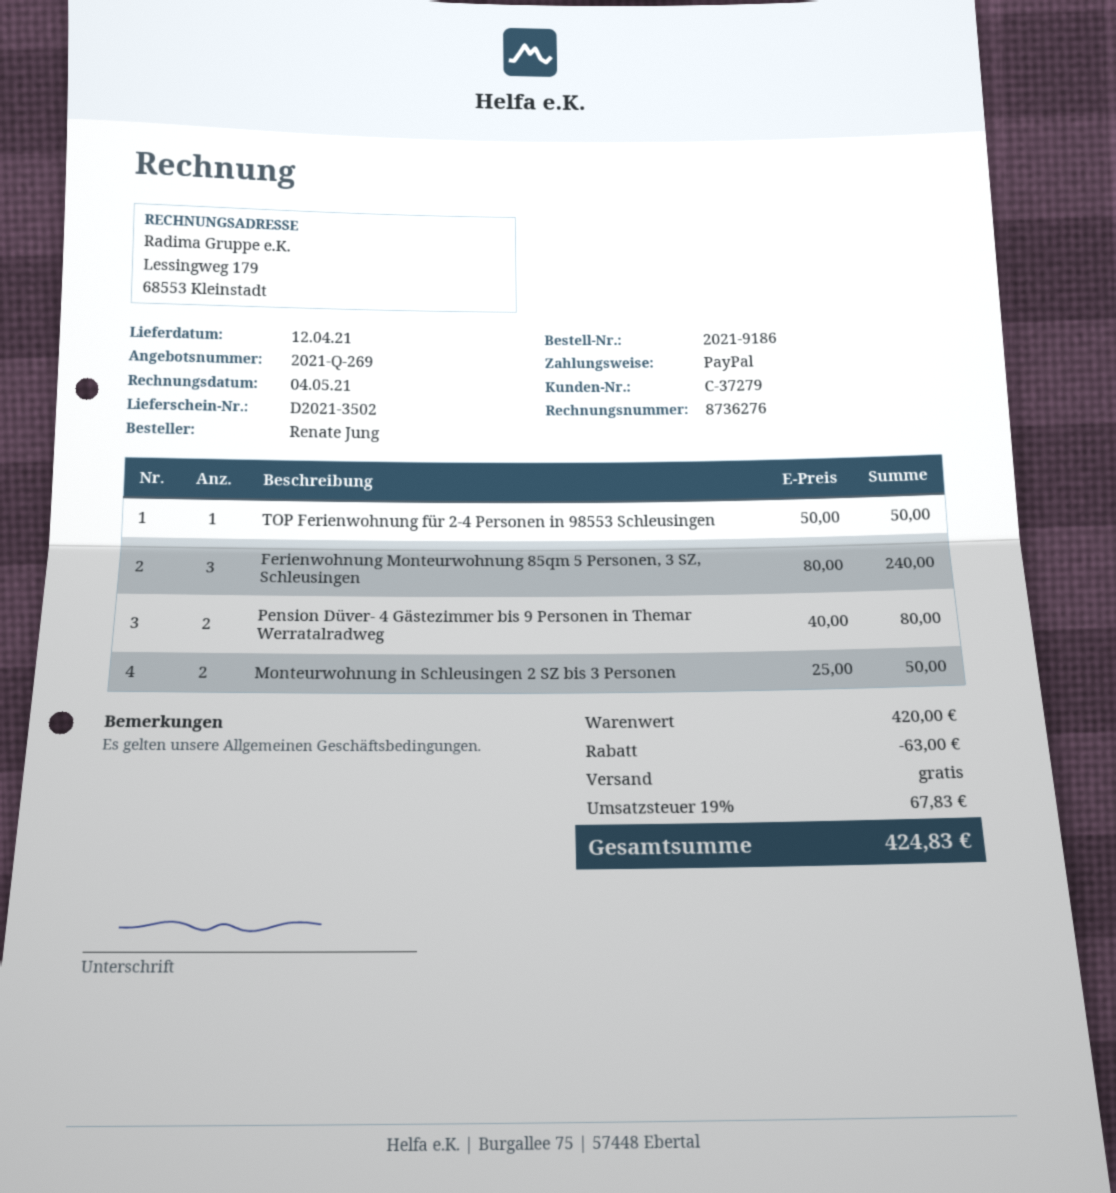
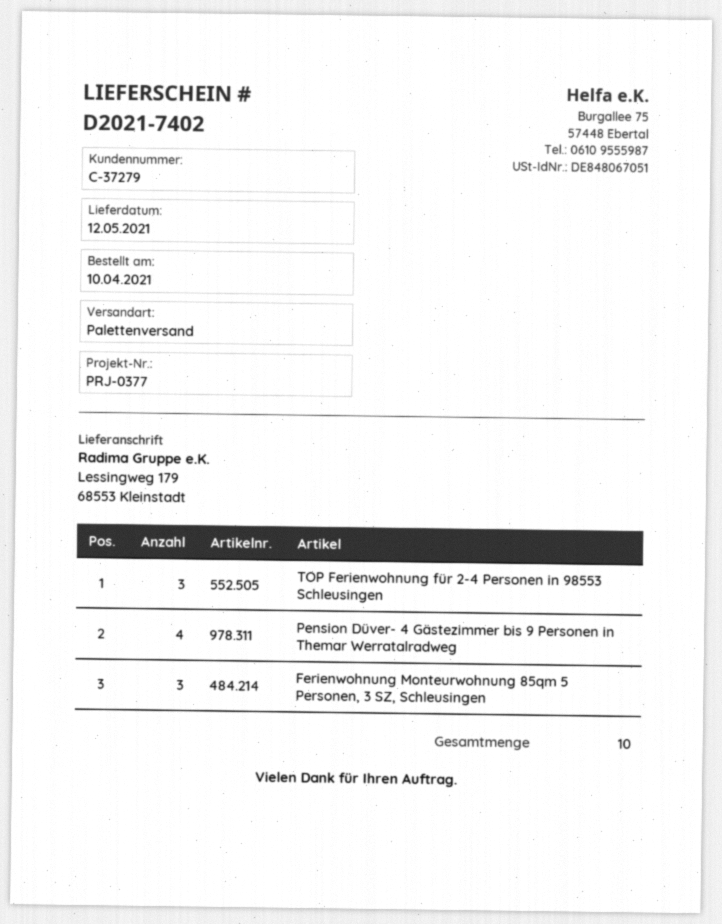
delivery note number: D2021-3502 -> D2021-7402
delivery date: 2021-04-12 -> 2021-05-12
TOP Ferienwohnung für 2-4 Personen in 98553 Schleusingen: 1 -> 3
Pension Düver- 4 Gästezimmer bis 9 Personen in Themar Werratalradweg: 2 -> 4
Monteurwohnung in Schleusingen 2 SZ bis 3 Personen: 2 -> none

